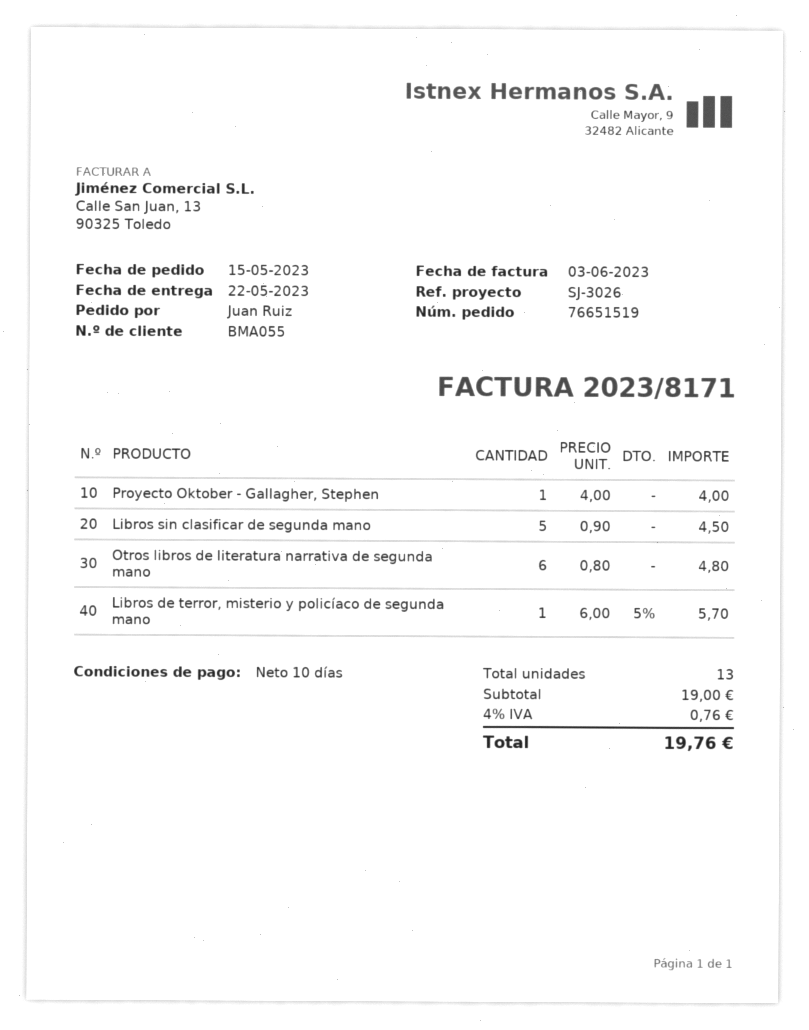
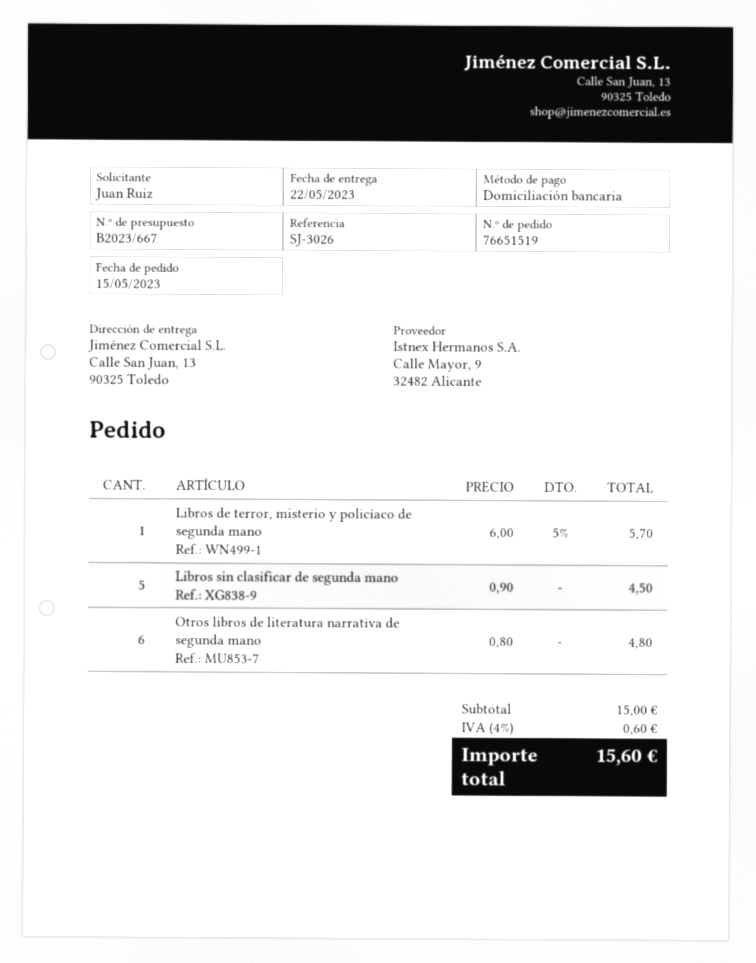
Proyecto Oktober - Gallagher, Stephen: 1 x 4.00 = 4.00 -> none
subtotal: 19.00 -> 15.00
tax: 4% = 0.76 -> 4% = 0.60
total: 19.76 -> 15.60

